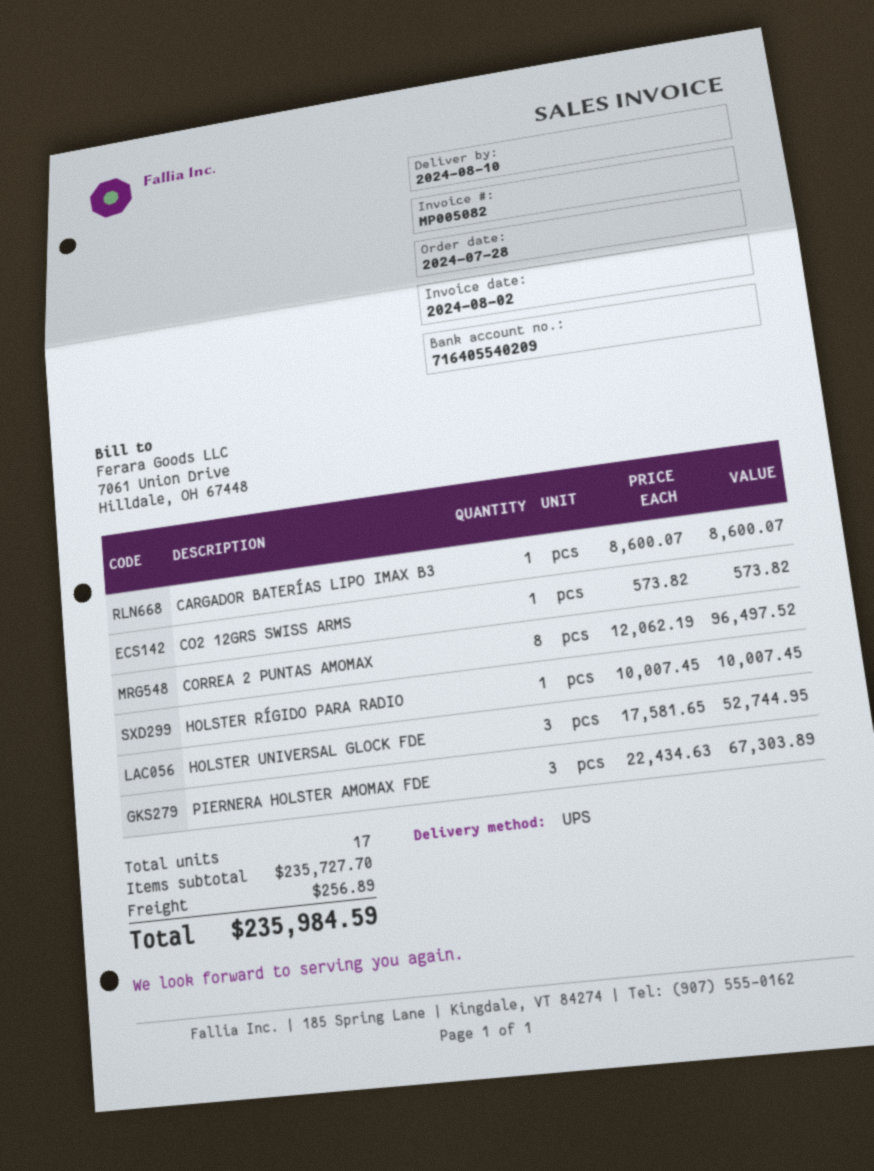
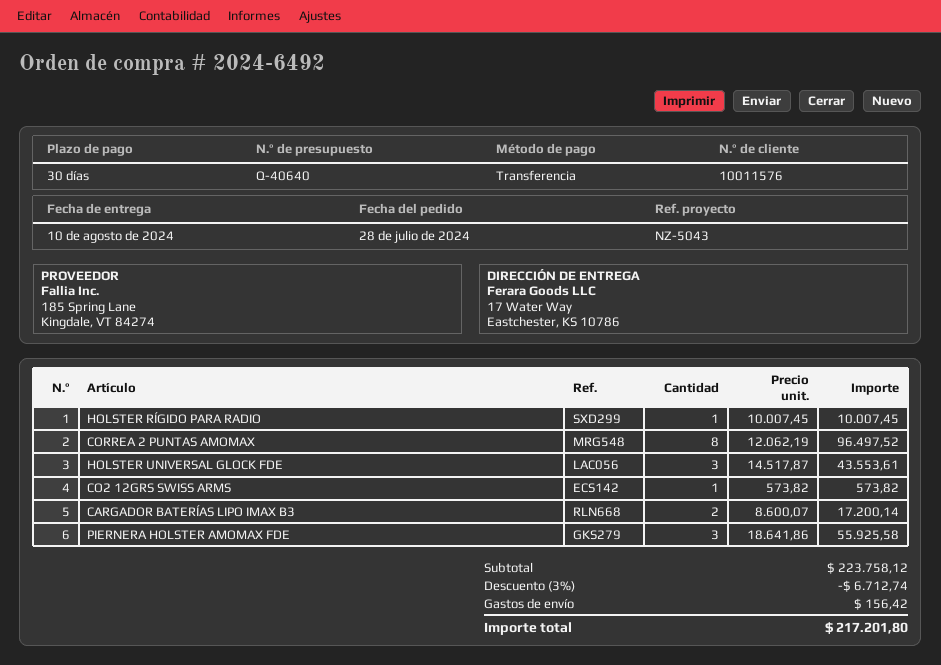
CARGADOR BATERÍAS LIPO IMAX B3: 1 x 8600.07 = 8600.07 -> 2 x 8600.07 = 17200.14
HOLSTER UNIVERSAL GLOCK FDE: 3 x 17581.65 = 52744.95 -> 3 x 14517.87 = 43553.61
PIERNERA HOLSTER AMOMAX FDE: 3 x 22434.63 = 67303.89 -> 3 x 18641.86 = 55925.58
subtotal: 235727.70 -> 223758.12
discount: none -> 3% = 6712.74
shipping: 256.89 -> 156.42
total: 235984.59 -> 217201.80

